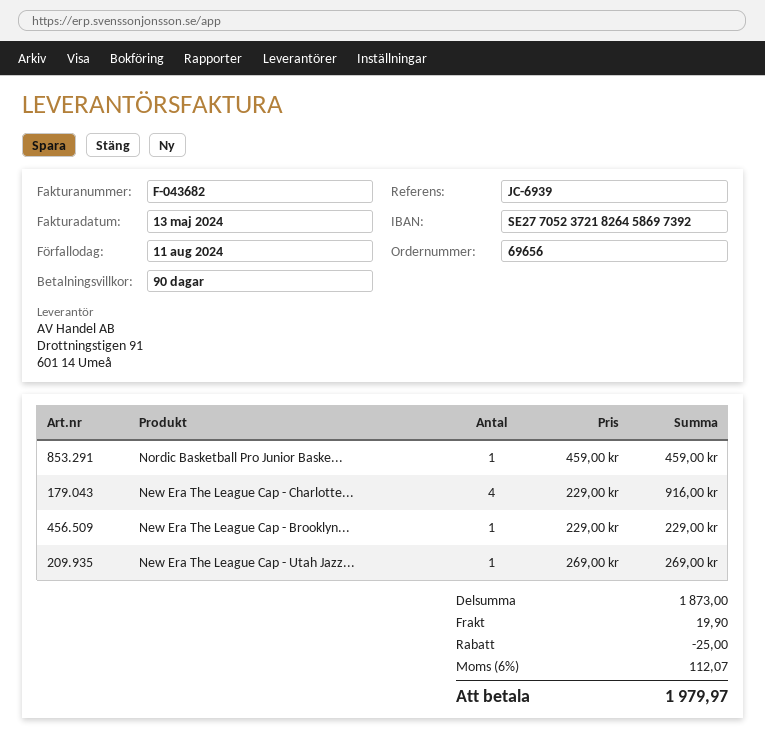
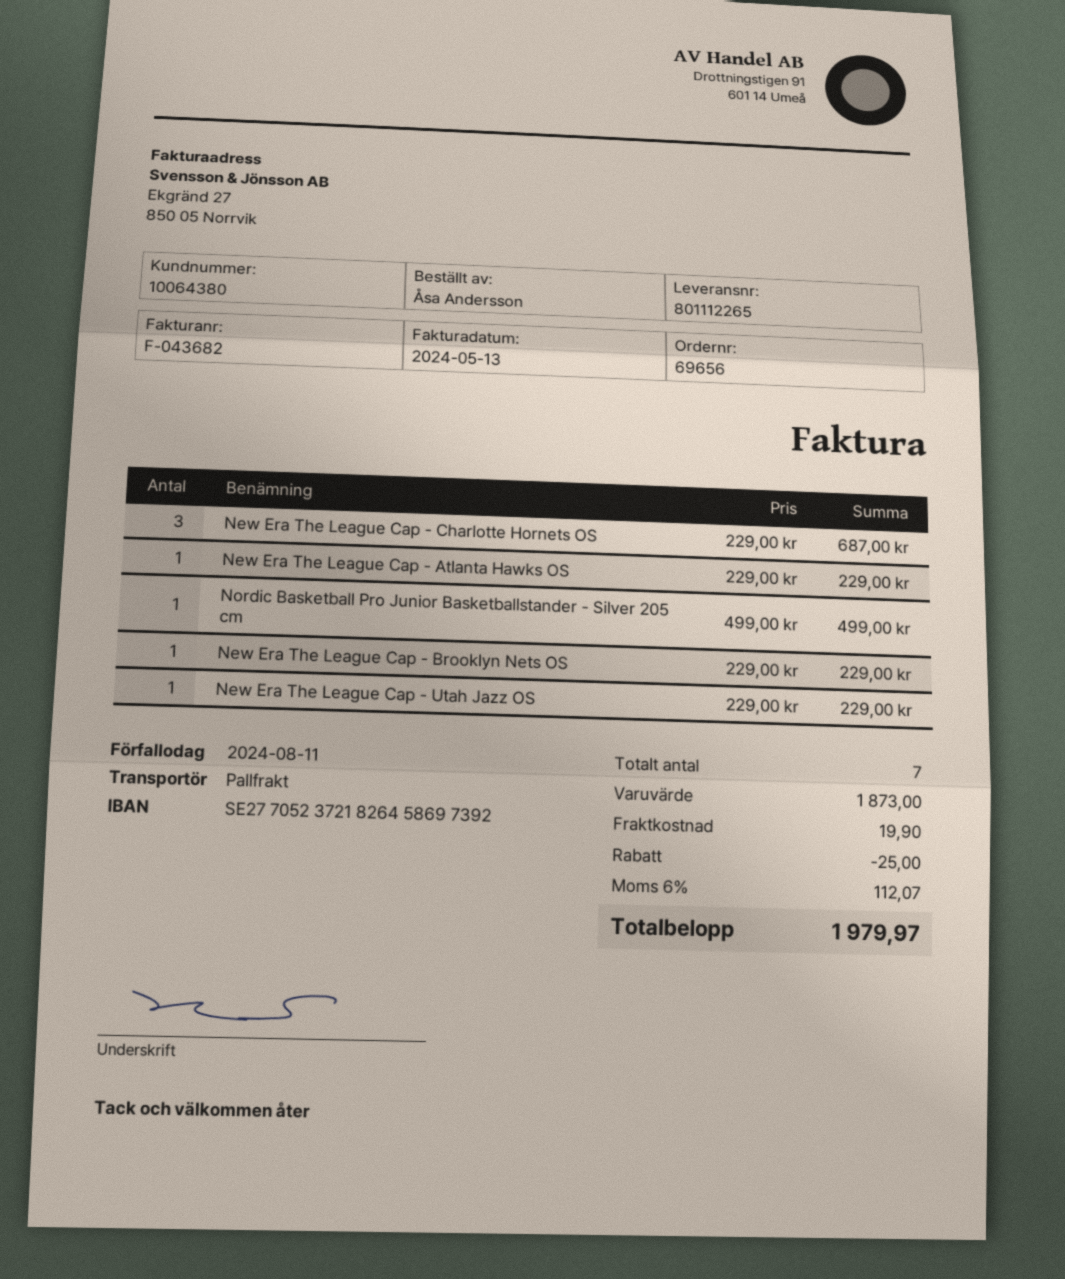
Nordic Basketball Pro Junior Baske...: 1 x 459.00 = 459.00 -> 1 x 499.00 = 499.00
New Era The League Cap - Charlotte...: 4 x 229.00 = 916.00 -> 3 x 229.00 = 687.00
New Era The League Cap - Utah Jazz...: 1 x 269.00 = 269.00 -> 1 x 229.00 = 229.00
New Era The League Cap - Atlanta Hawks OS: none -> 1 x 229.00 = 229.00

